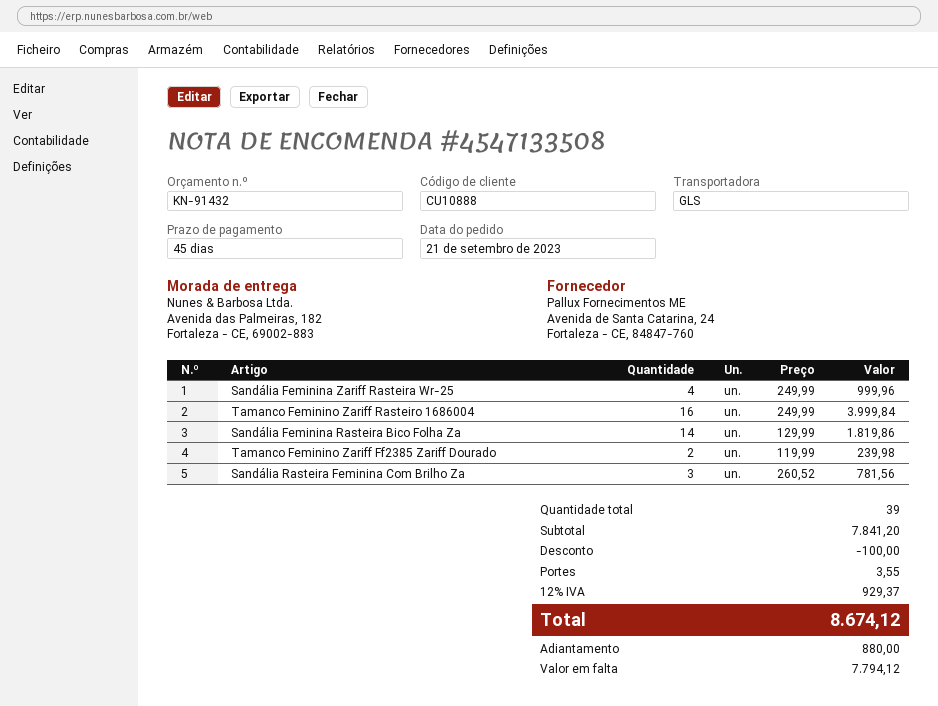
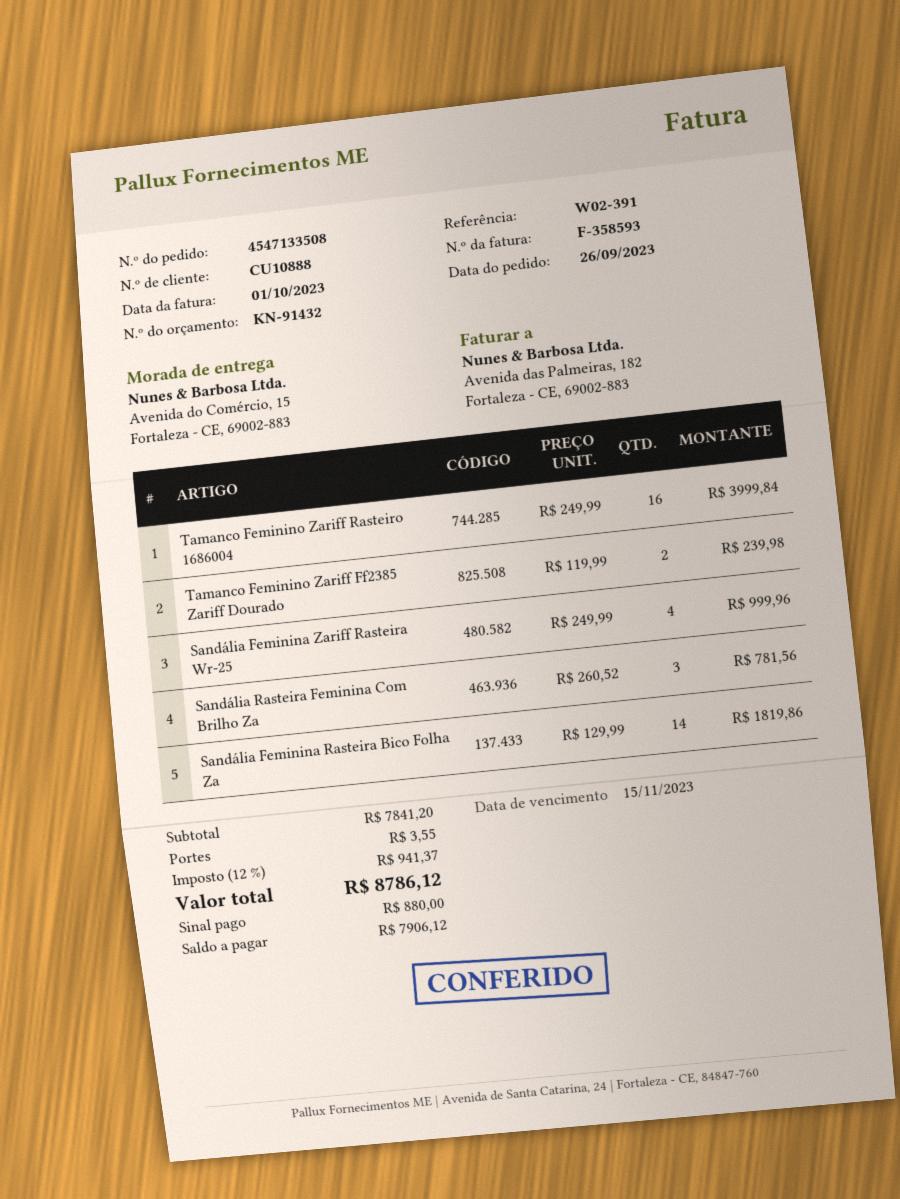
order date: 2023-09-21 -> 2023-09-26
ship to: Avenida das Palmeiras, 182, Fortaleza - CE, 69002-883 -> Avenida do Comércio, 15, Fortaleza - CE, 69002-883
discount: 100.00 -> none
tax: 12% = 929.37 -> 12% = 941.37
total: 8674.12 -> 8786.12
balance: 7794.12 -> 7906.12

